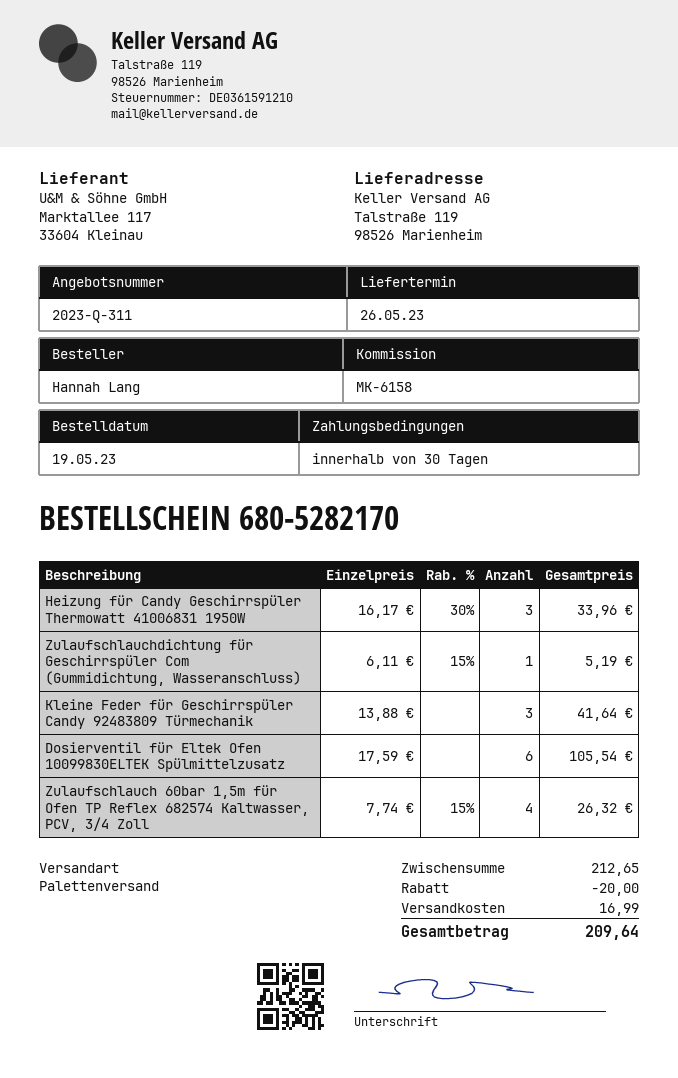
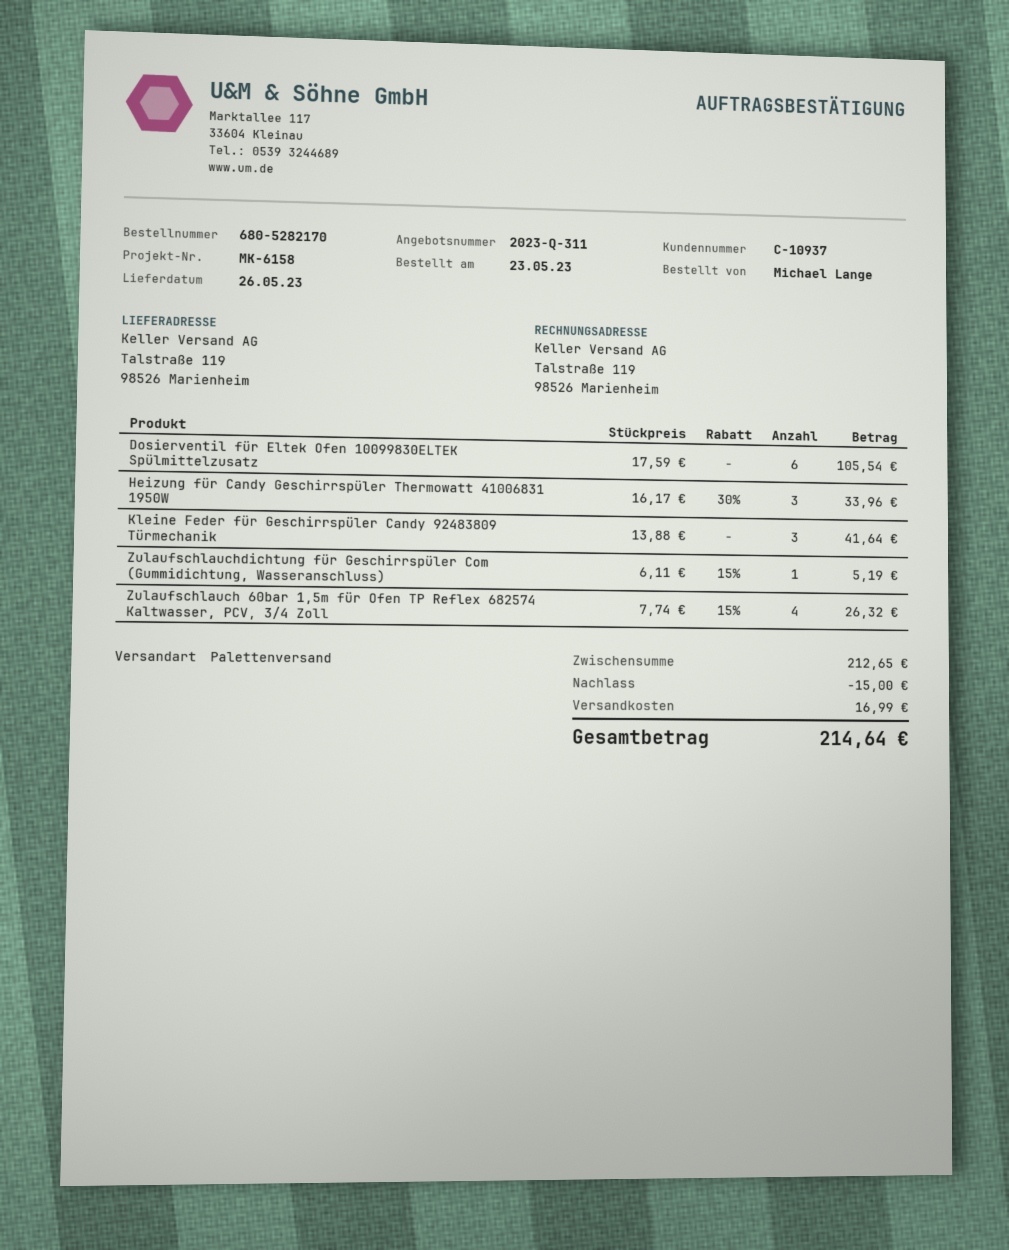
order date: 2023-05-19 -> 2023-05-23
ordered by: Hannah Lang -> Michael Lange
discount: 20.00 -> 15.00
total: 209.64 -> 214.64

